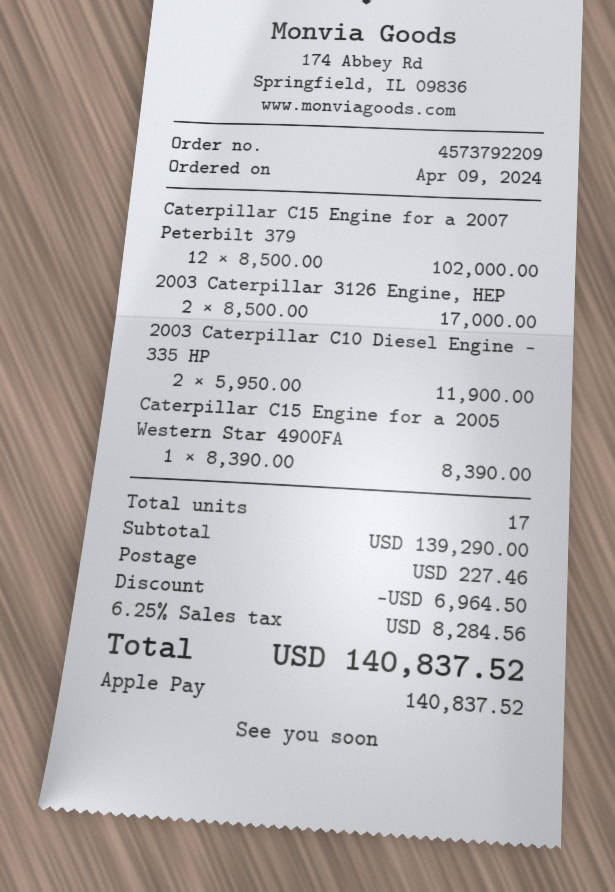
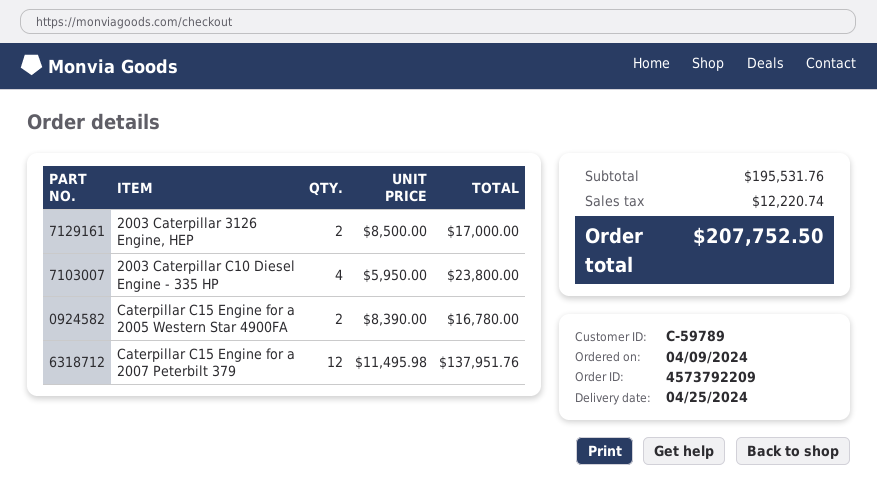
Caterpillar C15 Engine for a 2007 Peterbilt 379: 12 x 8500.00 = 102000.00 -> 12 x 11495.98 = 137951.76
2003 Caterpillar C10 Diesel Engine - 335 HP: 2 x 5950.00 = 11900.00 -> 4 x 5950.00 = 23800.00
Caterpillar C15 Engine for a 2005 Western Star 4900FA: 1 x 8390.00 = 8390.00 -> 2 x 8390.00 = 16780.00
subtotal: 139290.00 -> 195531.76
discount: 6964.50 -> none
shipping: 227.46 -> none
tax: 8284.56 -> 12220.74
total: 140837.52 -> 207752.50

